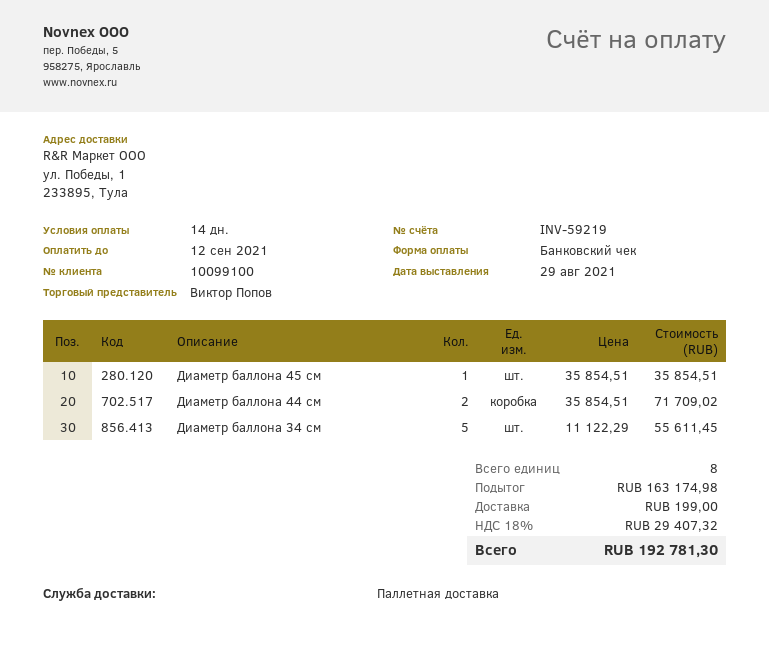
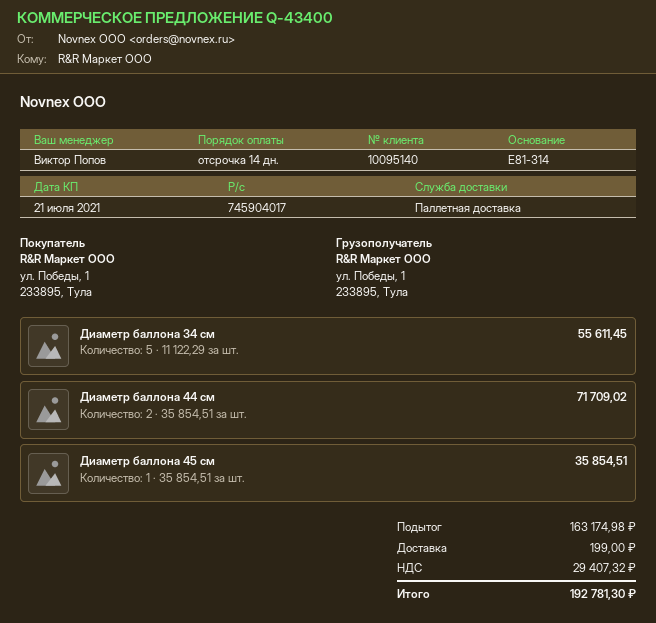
customer number: 10099100 -> 10095140

